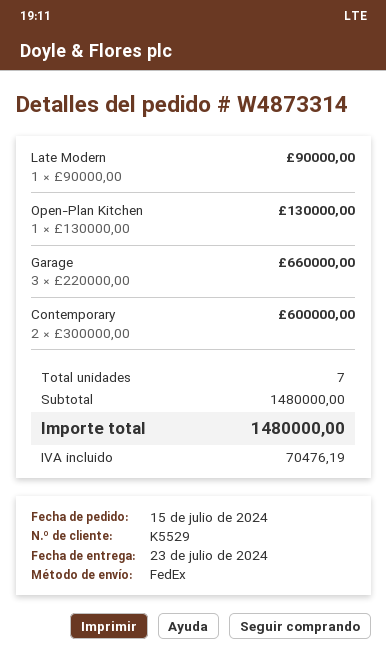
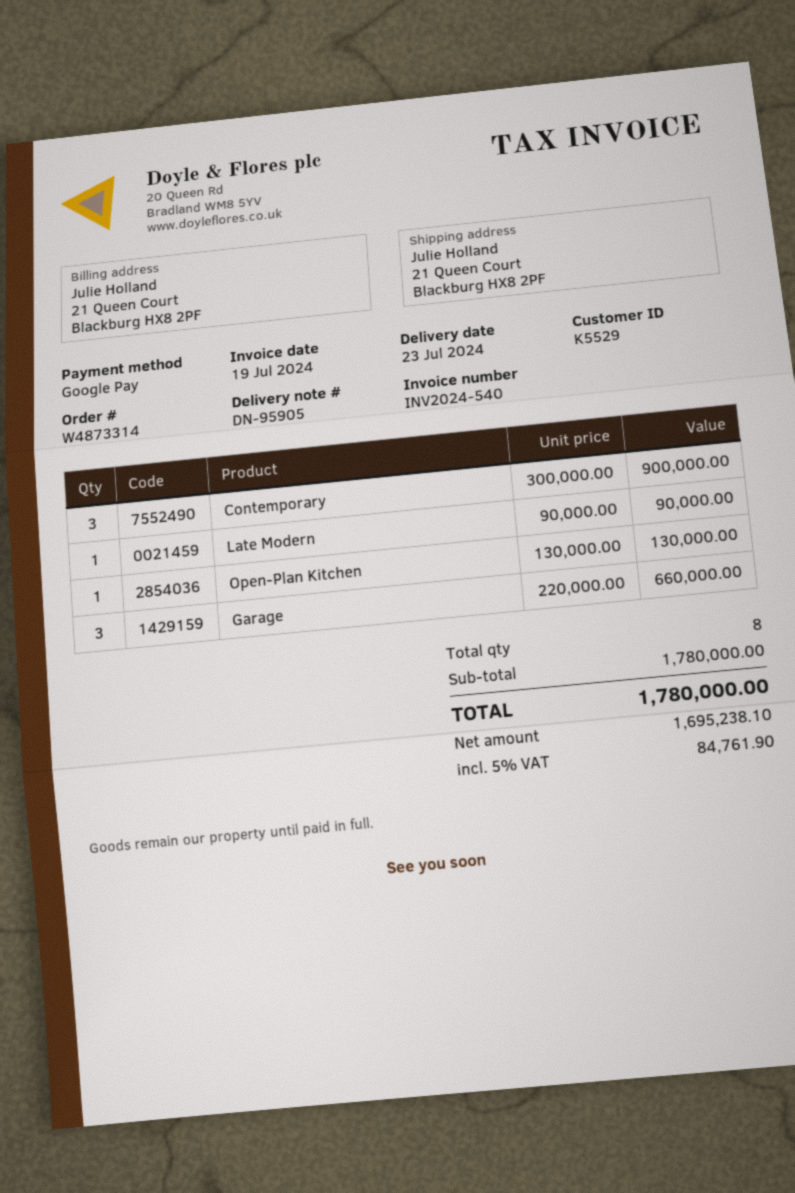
Contemporary: 2 x 300000.00 = 600000.00 -> 3 x 300000.00 = 900000.00
total quantity: 7 -> 8
subtotal: 1480000.00 -> 1780000.00
tax: 70476.19 -> 84761.90
total: 1480000.00 -> 1780000.00

